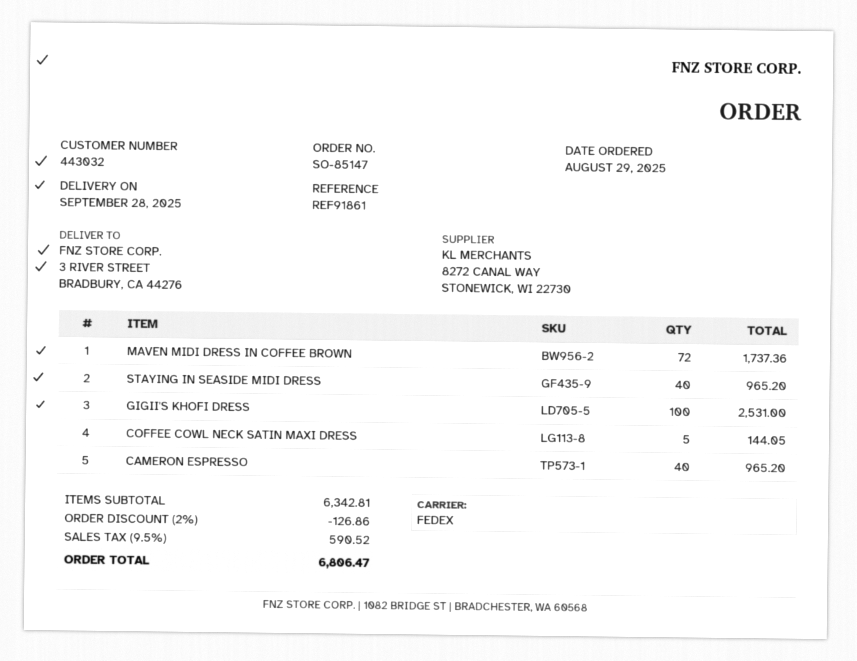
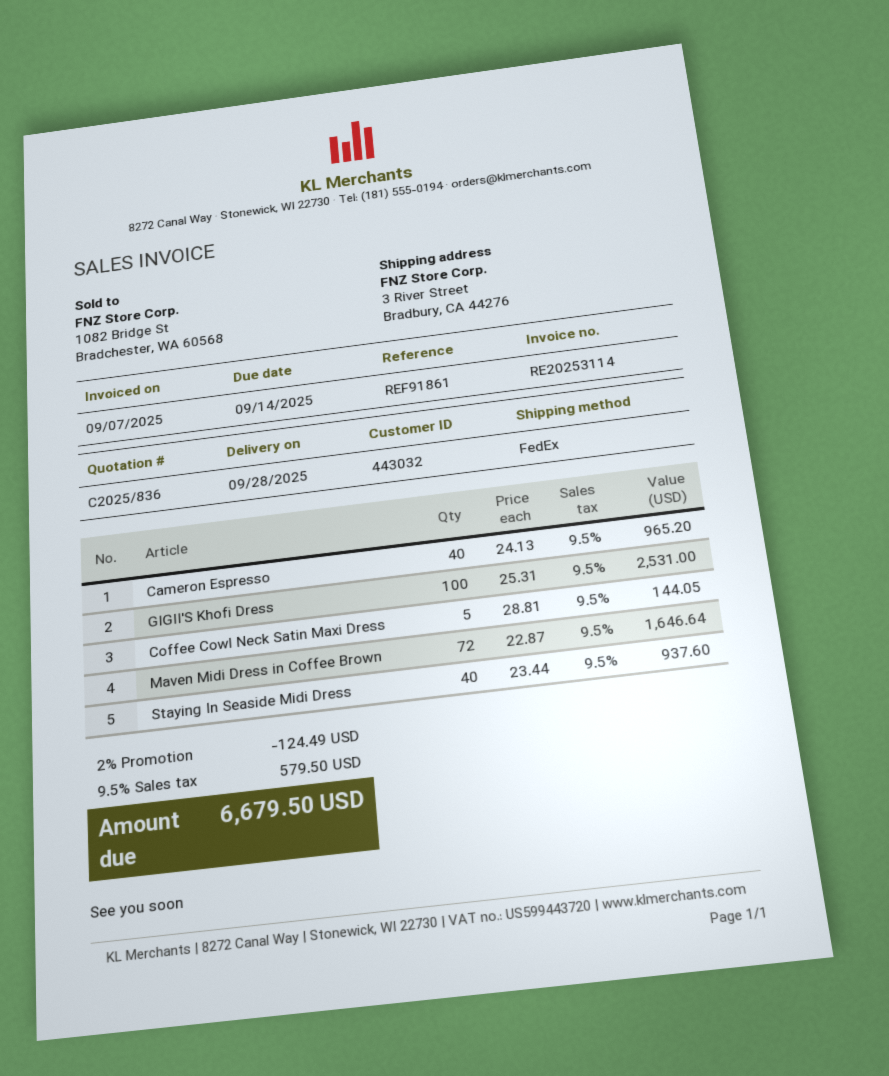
MAVEN MIDI DRESS IN COFFEE BROWN: 72 for 1737.36 -> 72 for 1646.64
STAYING IN SEASIDE MIDI DRESS: 40 for 965.20 -> 40 for 937.60
discount: 2% = 126.86 -> 2% = 124.49
tax: 9.5% = 590.52 -> 9.5% = 579.50
total: 6806.47 -> 6679.50

